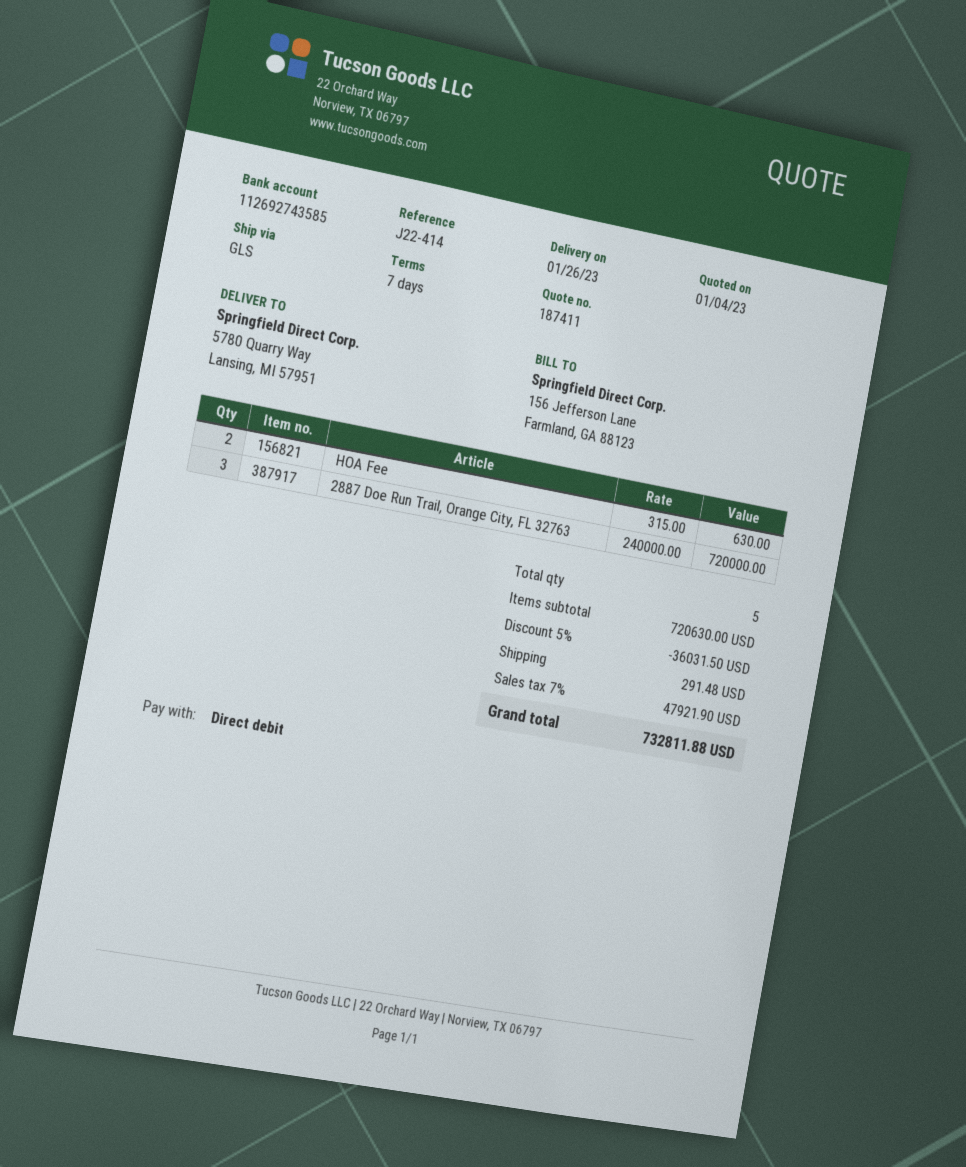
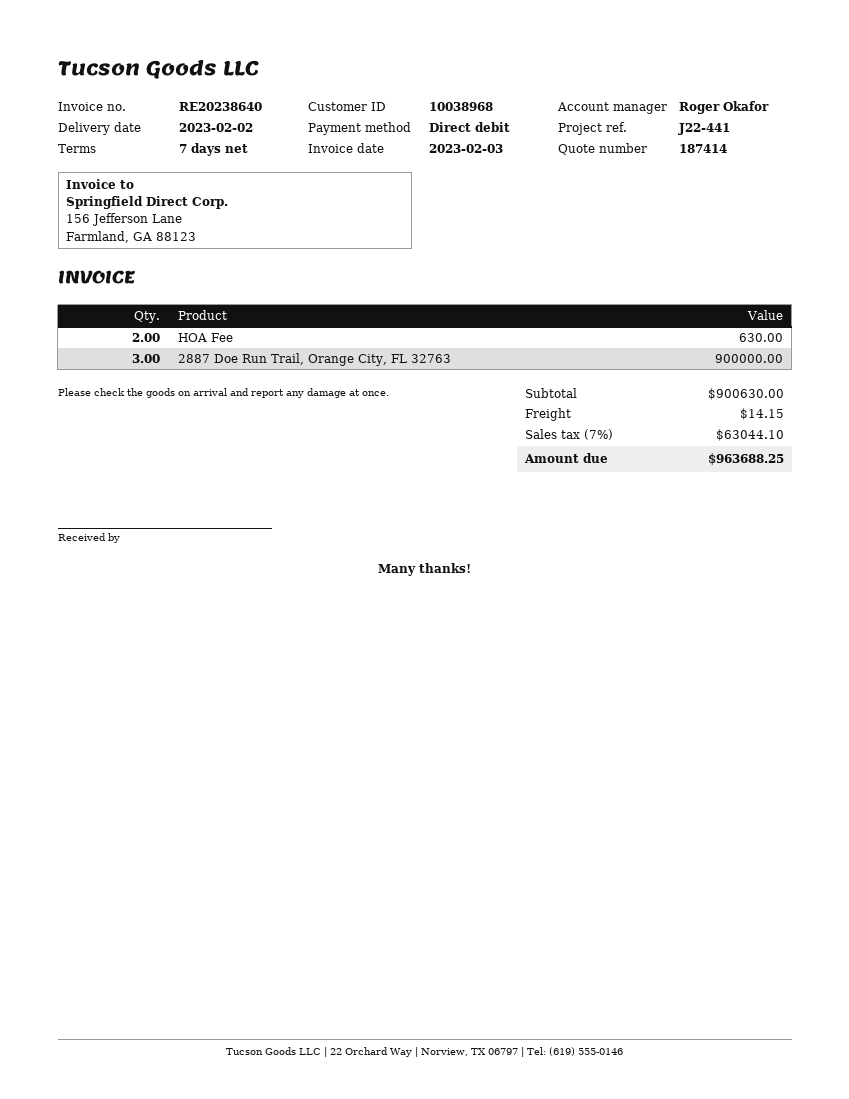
quote number: 187411 -> 187414
delivery date: 2023-01-26 -> 2023-02-02
reference: J22-414 -> J22-441
2887 Doe Run Trail, Orange City, FL 32763: 3 for 720000.00 -> 3 for 900000.00
subtotal: 720630.00 -> 900630.00
discount: 5% = 36031.50 -> none
shipping: 291.48 -> 14.15
tax: 7% = 47921.90 -> 7% = 63044.10
total: 732811.88 -> 963688.25

